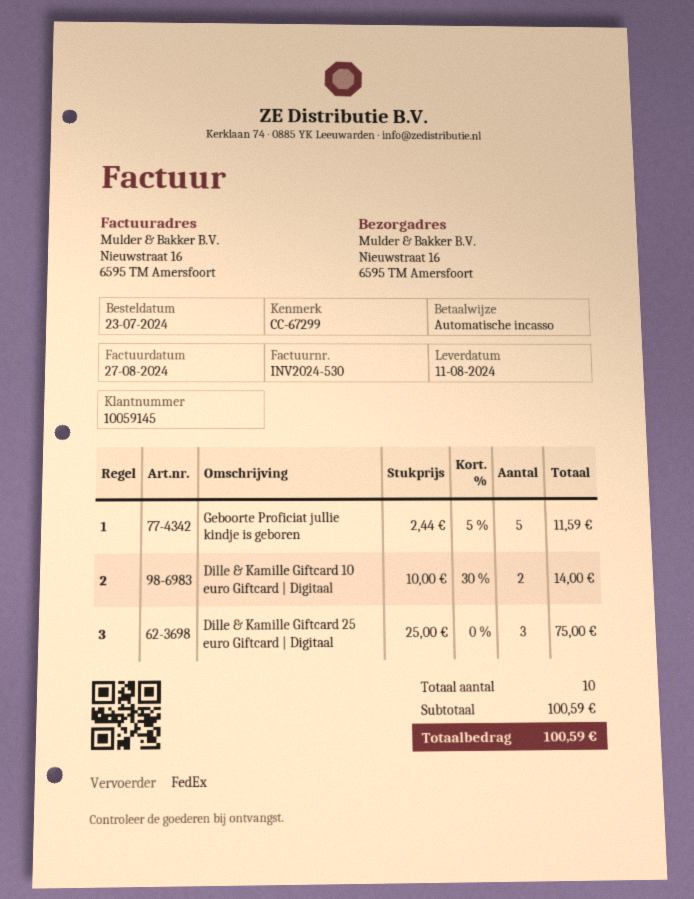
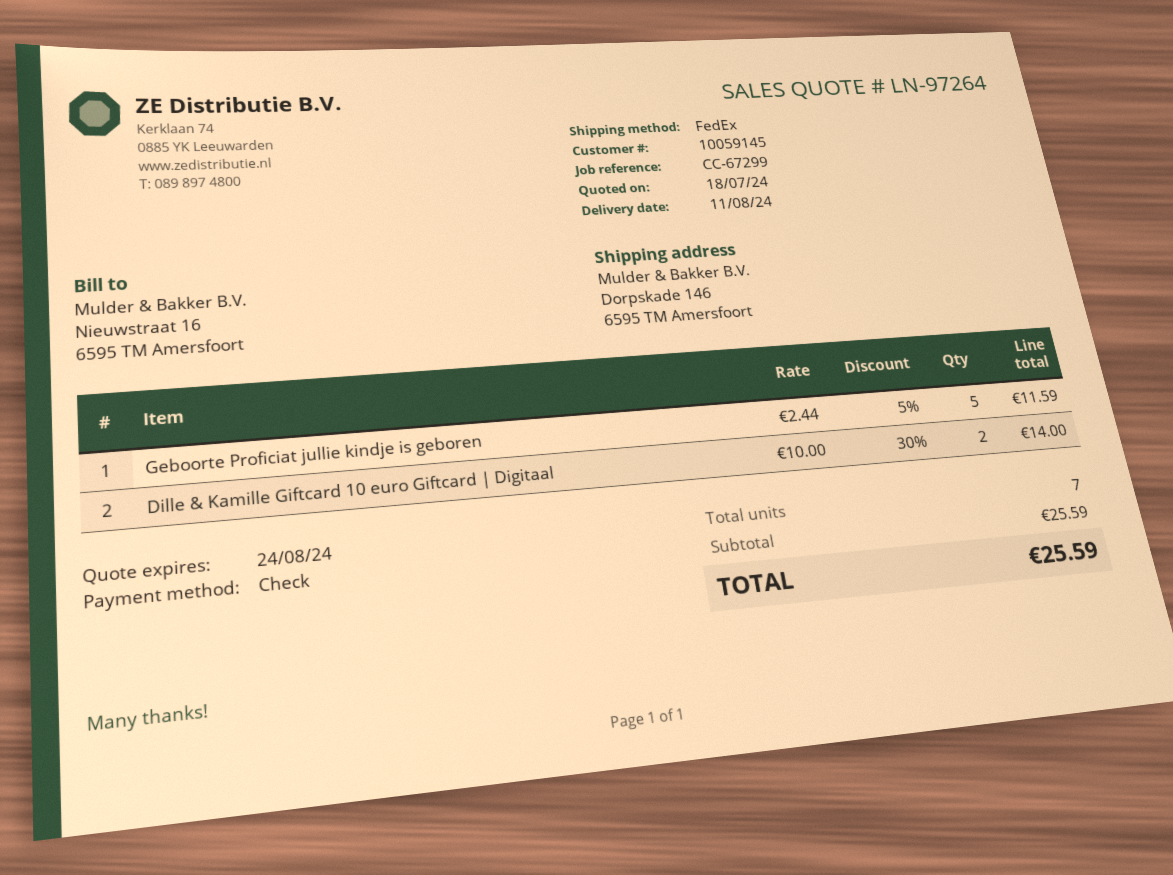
payment method: direct debit -> cheque
ship to: Nieuwstraat 16, 6595 TM Amersfoort -> Dorpskade 146, 6595 TM Amersfoort
Dille & Kamille Giftcard 25 euro Giftcard | Digitaal: 3 x 25.00 = 75.00 -> none
total quantity: 10 -> 7
subtotal: 100.59 -> 25.59
total: 100.59 -> 25.59

